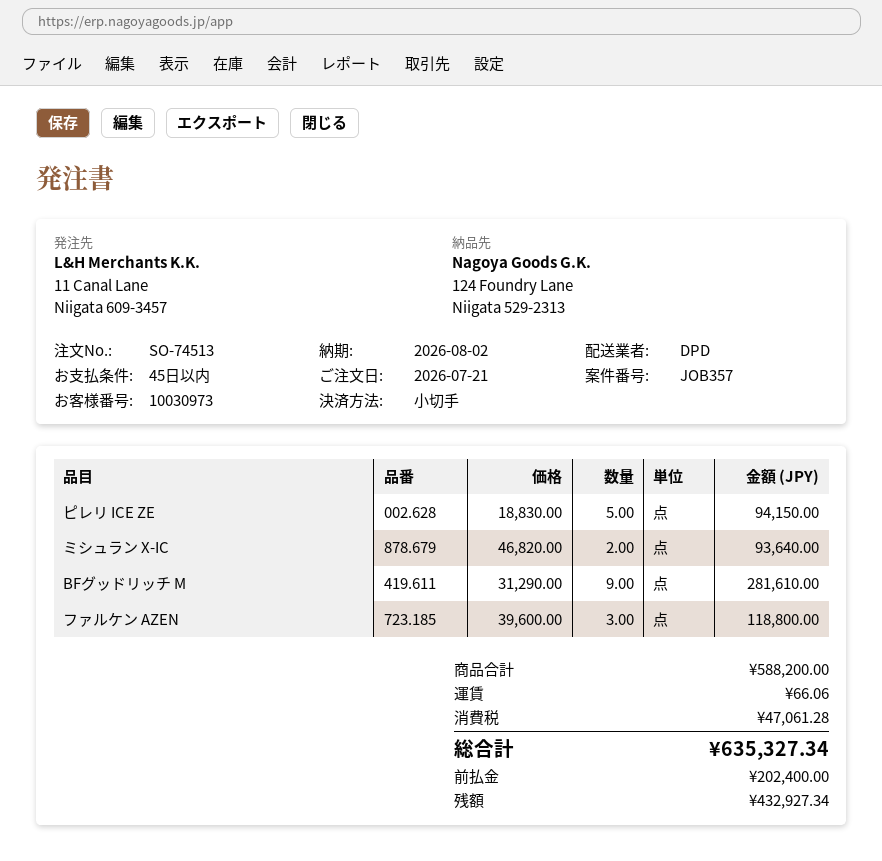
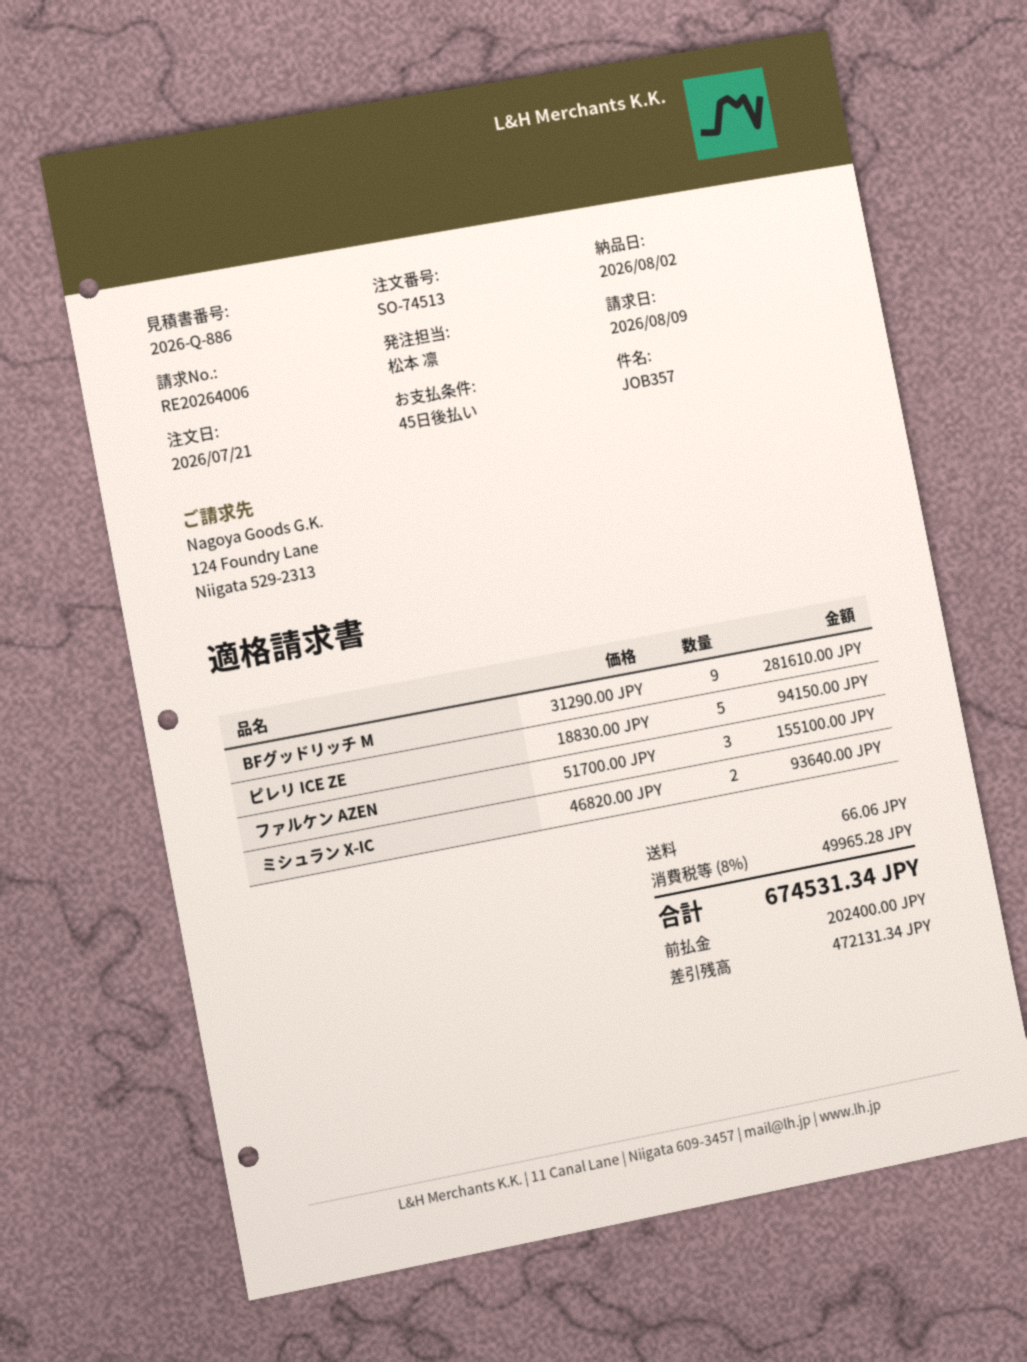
ファルケン AZEN: 3 x 39600.00 = 118800.00 -> 3 x 51700.00 = 155100.00
tax: 47061.28 -> 49965.28
total: 635327.34 -> 674531.34
balance: 432927.34 -> 472131.34

